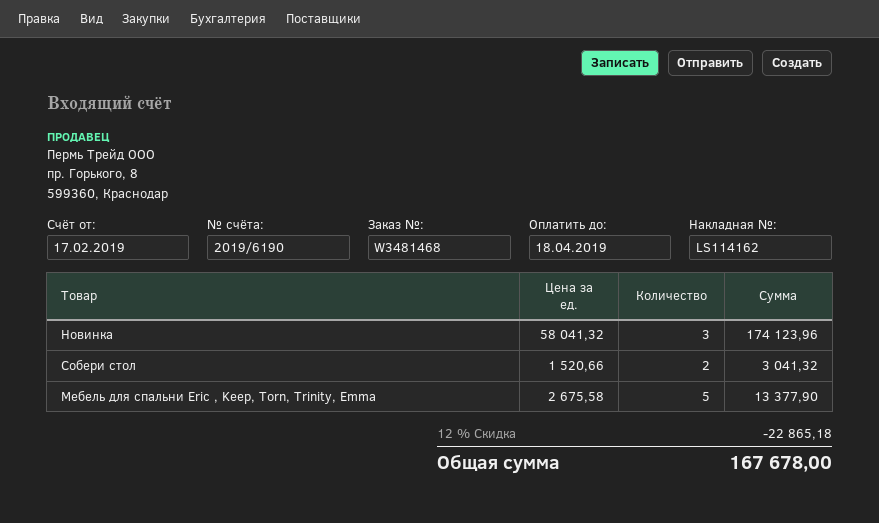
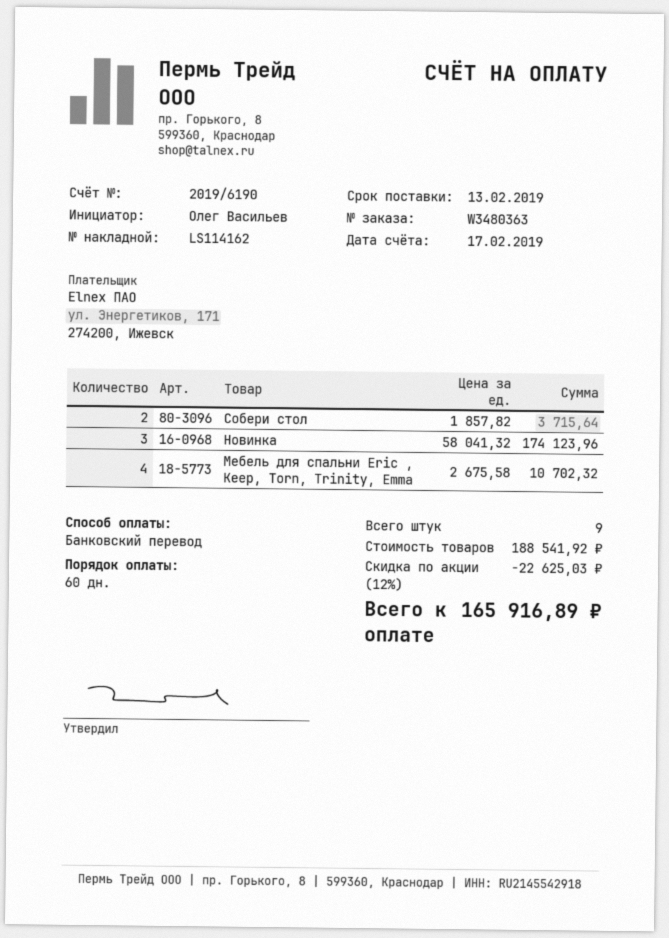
order number: W3481468 -> W3480363
Собери стол: 2 x 1520.66 = 3041.32 -> 2 x 1857.82 = 3715.64
Мебель для спальни Eric , Keep, Torn, Trinity, Emma: 5 x 2675.58 = 13377.90 -> 4 x 2675.58 = 10702.32
discount: 12% = 22865.18 -> 12% = 22625.03
total: 167678.00 -> 165916.89

